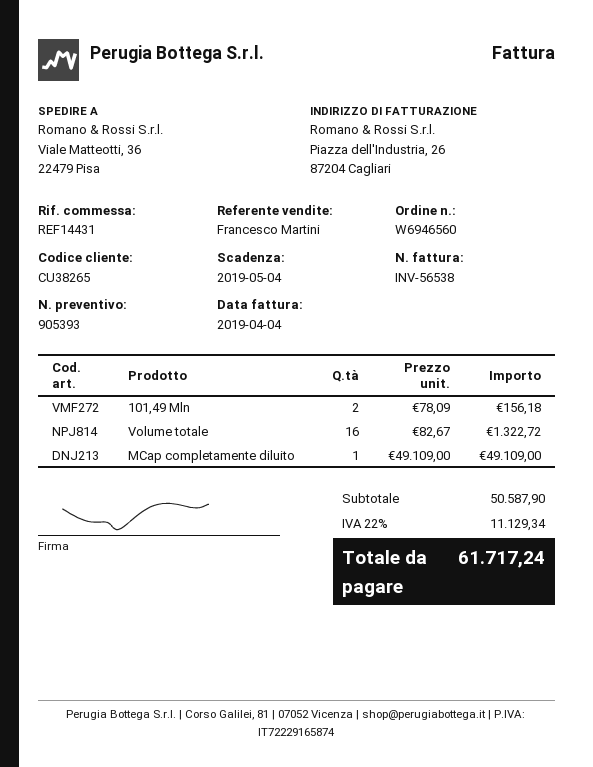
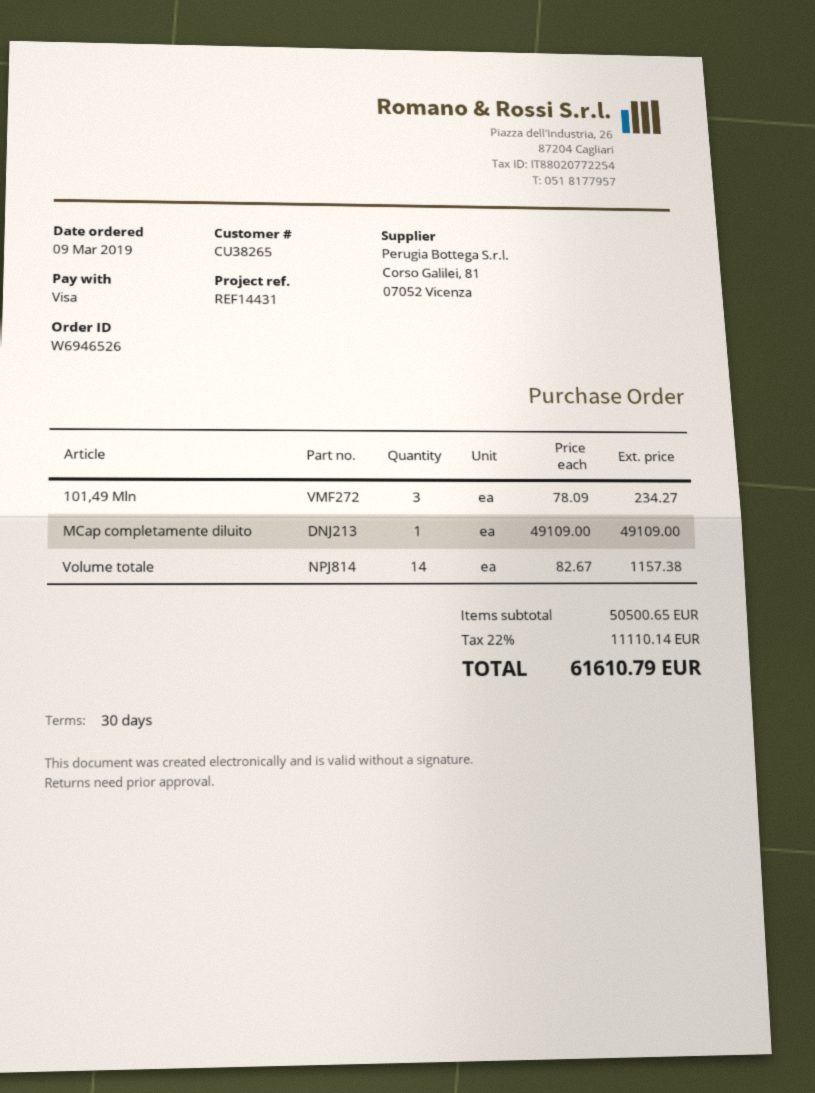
order number: W6946560 -> W6946526
101,49 Mln: 2 x 78.09 = 156.18 -> 3 x 78.09 = 234.27
Volume totale: 16 x 82.67 = 1322.72 -> 14 x 82.67 = 1157.38
subtotal: 50587.90 -> 50500.65
tax: 22% = 11129.34 -> 22% = 11110.14
total: 61717.24 -> 61610.79

